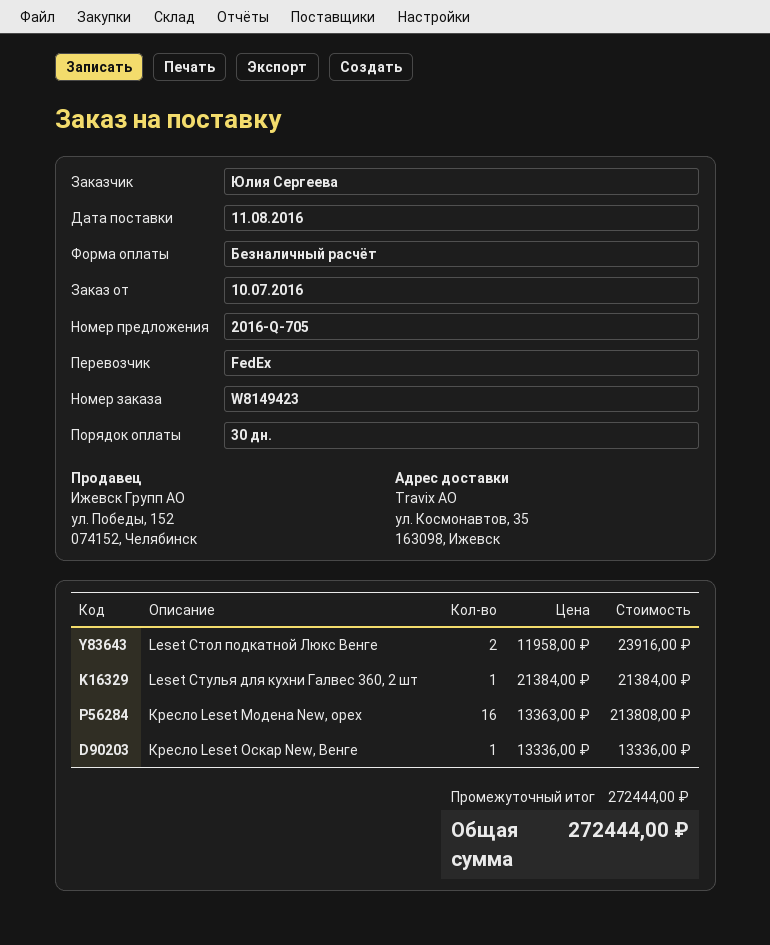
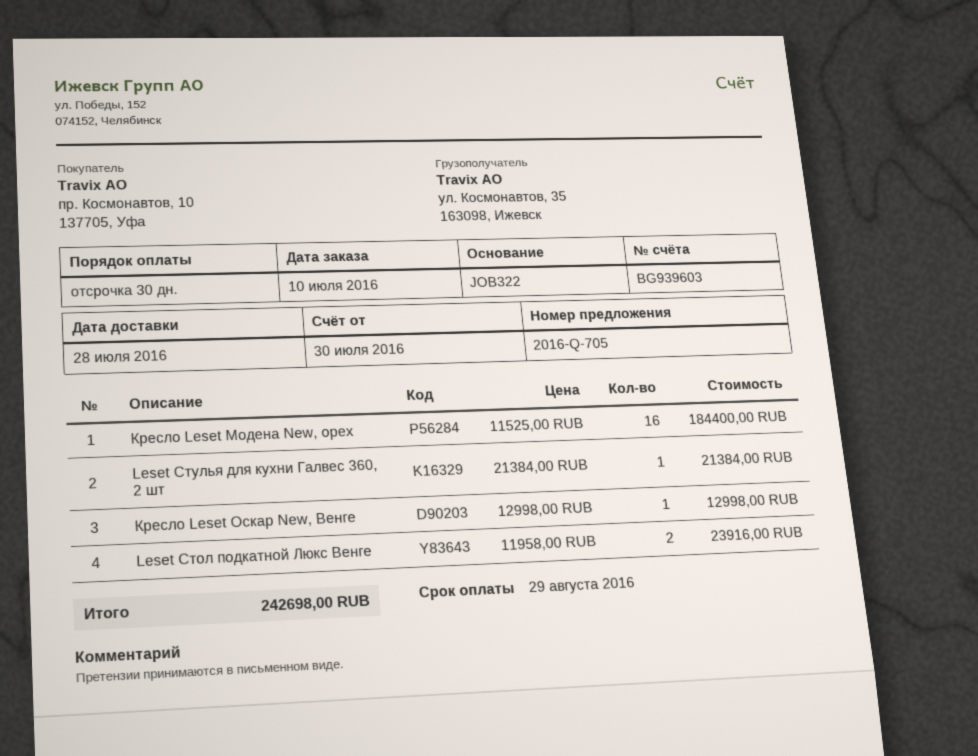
delivery date: 2016-08-11 -> 2016-07-28
Кресло Leset Модена New, орех: 16 x 13363.00 = 213808.00 -> 16 x 11525.00 = 184400.00
Кресло Leset Оскар New, Венге: 1 x 13336.00 = 13336.00 -> 1 x 12998.00 = 12998.00
total: 272444.00 -> 242698.00

